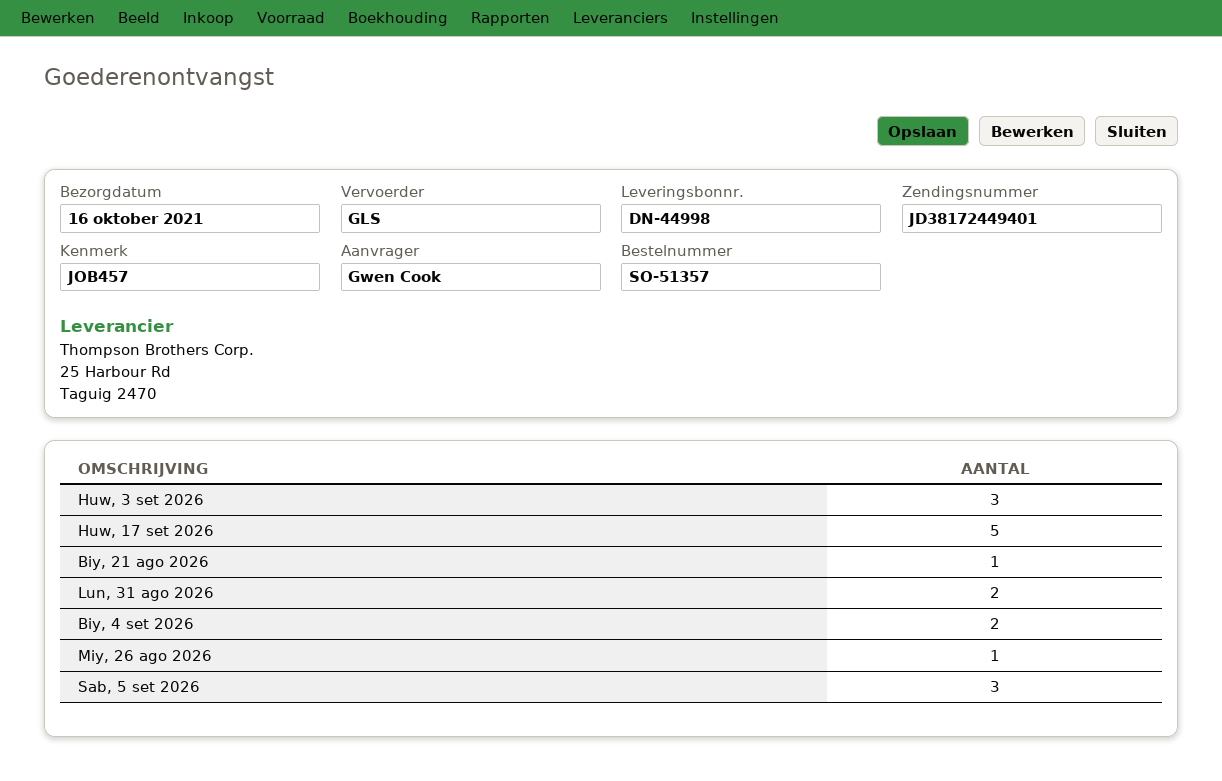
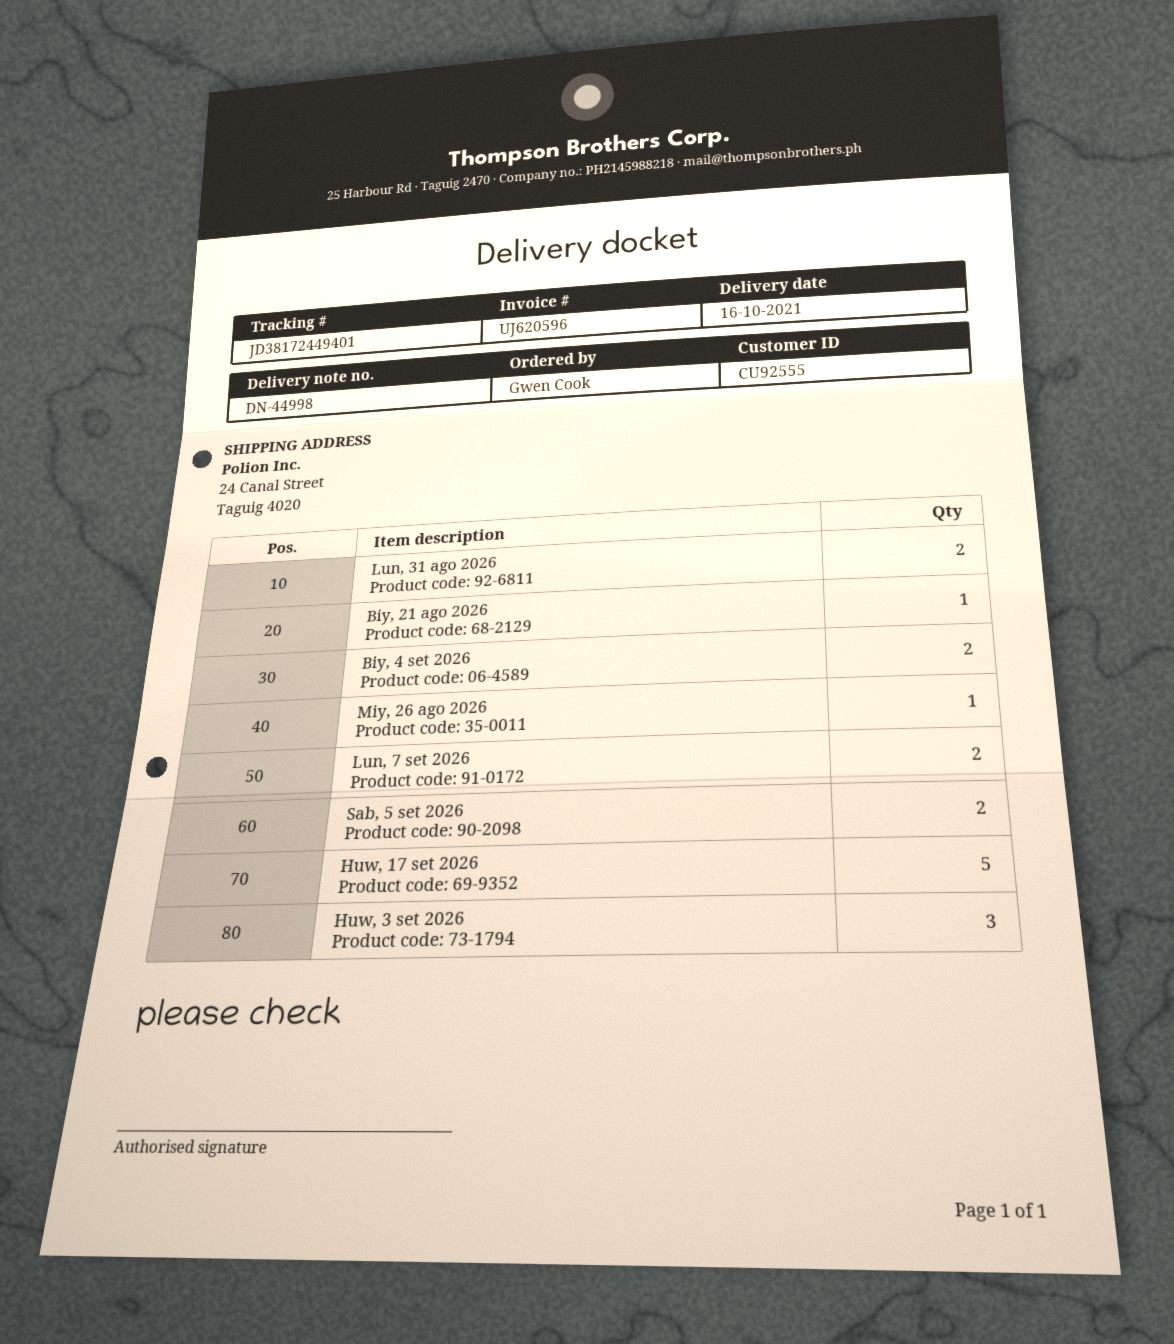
Sab, 5 set 2026: 3 -> 2
Lun, 7 set 2026: none -> 2

